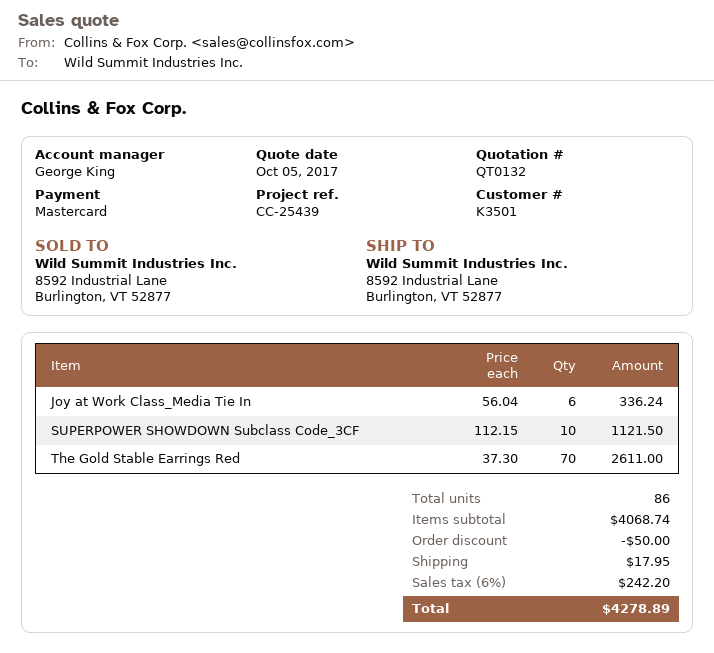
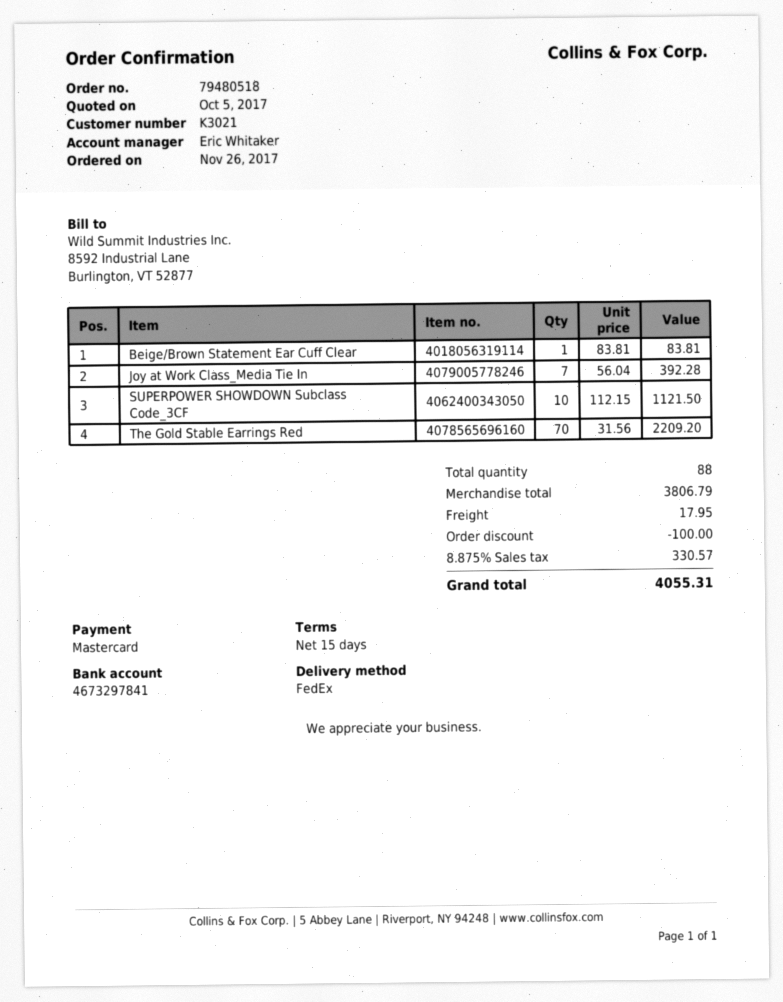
customer number: K3501 -> K3021
sales rep: George King -> Eric Whitaker
Joy at Work Class_Media Tie In: 6 x 56.04 = 336.24 -> 7 x 56.04 = 392.28
The Gold Stable Earrings Red: 70 x 37.30 = 2611.00 -> 70 x 31.56 = 2209.20
Beige/Brown Statement Ear Cuff Clear: none -> 1 x 83.81 = 83.81
total quantity: 86 -> 88
subtotal: 4068.74 -> 3806.79
discount: 50.00 -> 100.00
tax: 6% = 242.20 -> 8.875% = 330.57
total: 4278.89 -> 4055.31

